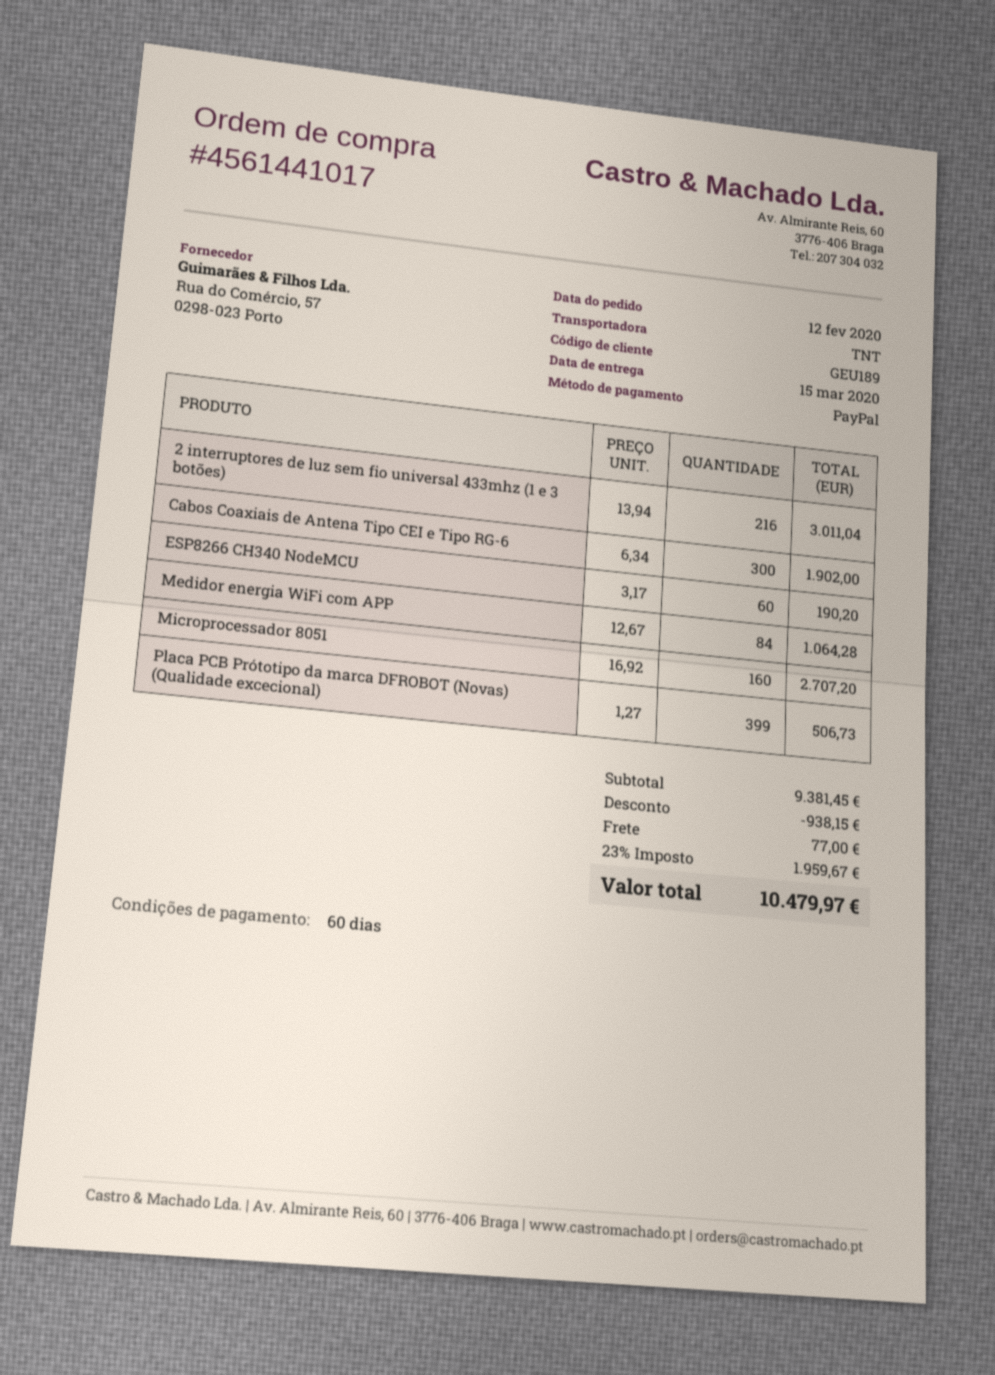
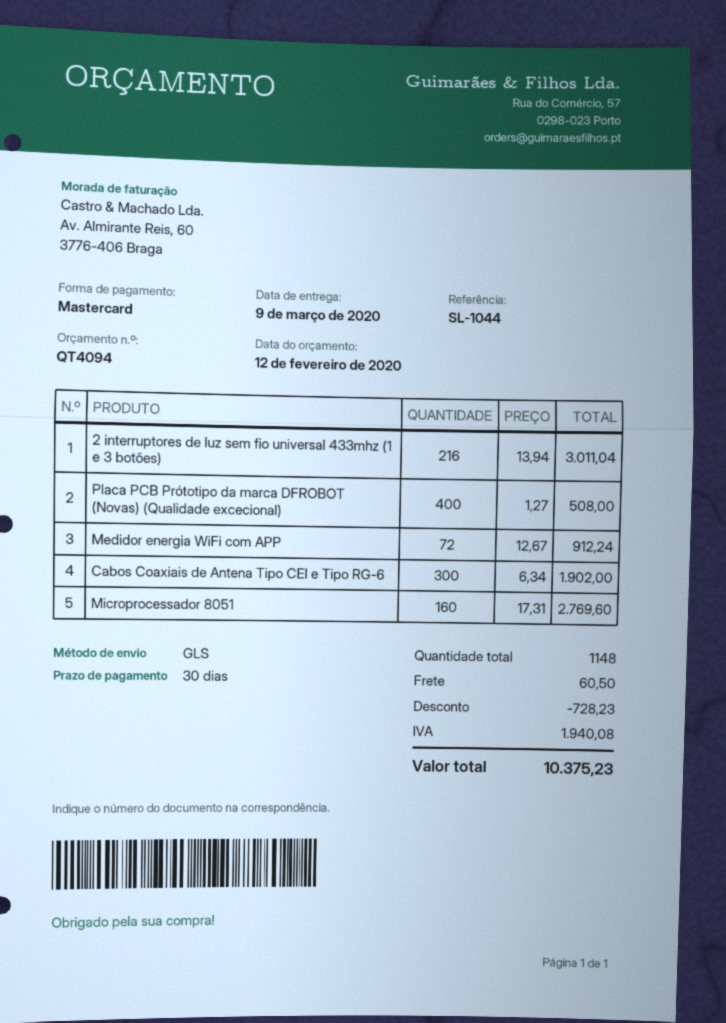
delivery date: 2020-03-15 -> 2020-03-09
payment terms: 60 days -> 30 days
payment method: PayPal -> Mastercard
shipping method: TNT -> GLS
ESP8266 CH340 NodeMCU: 60 x 3.17 = 190.20 -> none
Medidor energia WiFi com APP: 84 x 12.67 = 1064.28 -> 72 x 12.67 = 912.24
Microprocessador 8051: 160 x 16.92 = 2707.20 -> 160 x 17.31 = 2769.60
Placa PCB Prótotipo da marca DFROBOT (Novas) (Qualidade excecional): 399 x 1.27 = 506.73 -> 400 x 1.27 = 508.00
discount: 938.15 -> 728.23
shipping: 77.00 -> 60.50
tax: 1959.67 -> 1940.08
total: 10479.97 -> 10375.23

